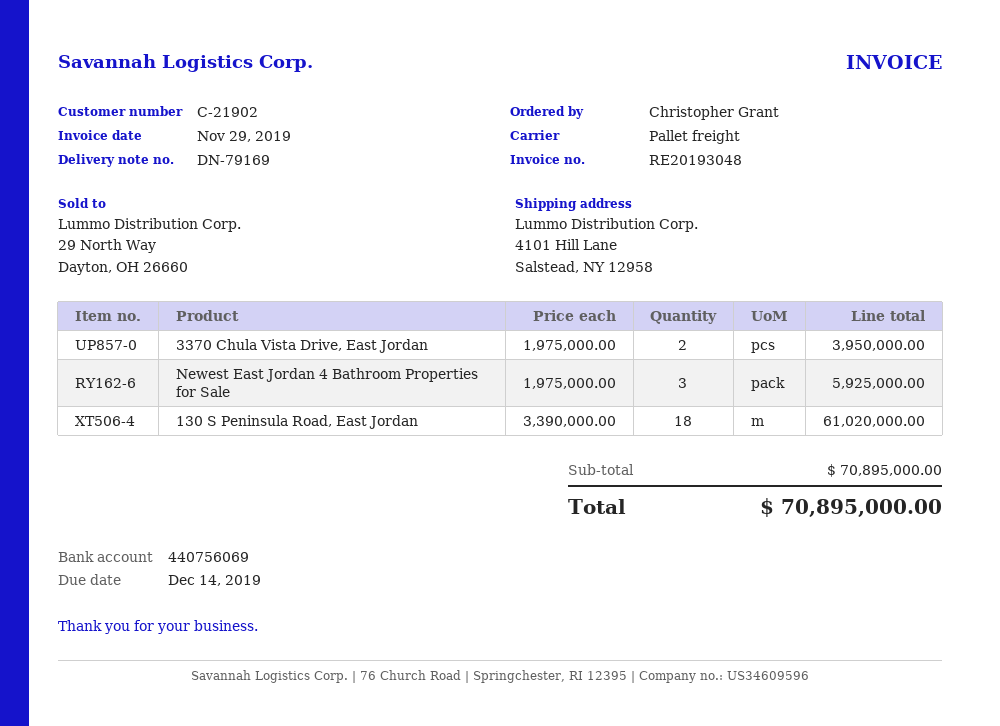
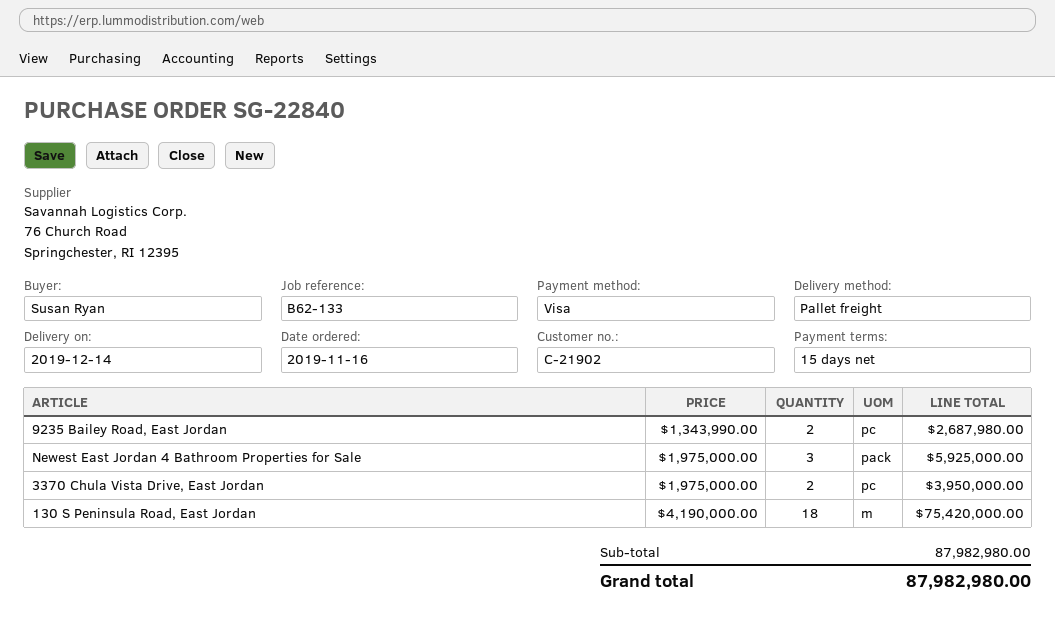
ordered by: Christopher Grant -> Susan Ryan
130 S Peninsula Road, East Jordan: 18 x 3390000.00 = 61020000.00 -> 18 x 4190000.00 = 75420000.00
9235 Bailey Road, East Jordan: none -> 2 x 1343990.00 = 2687980.00
subtotal: 70895000.00 -> 87982980.00
total: 70895000.00 -> 87982980.00

